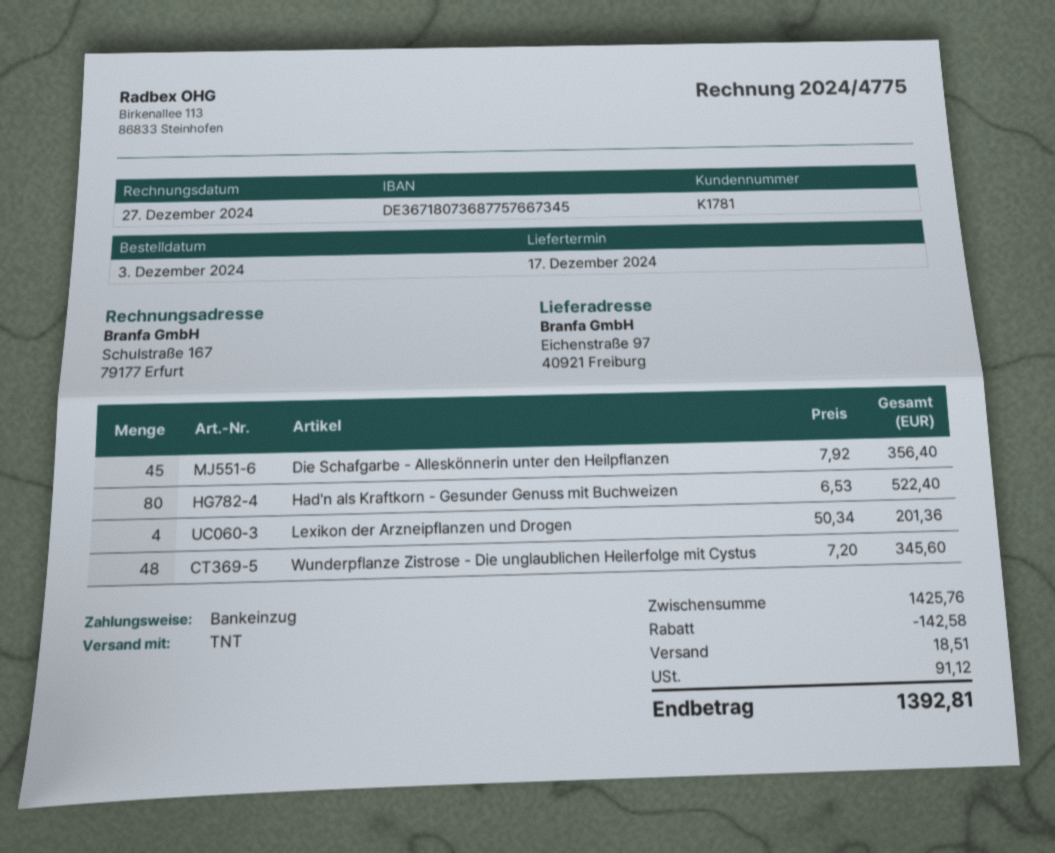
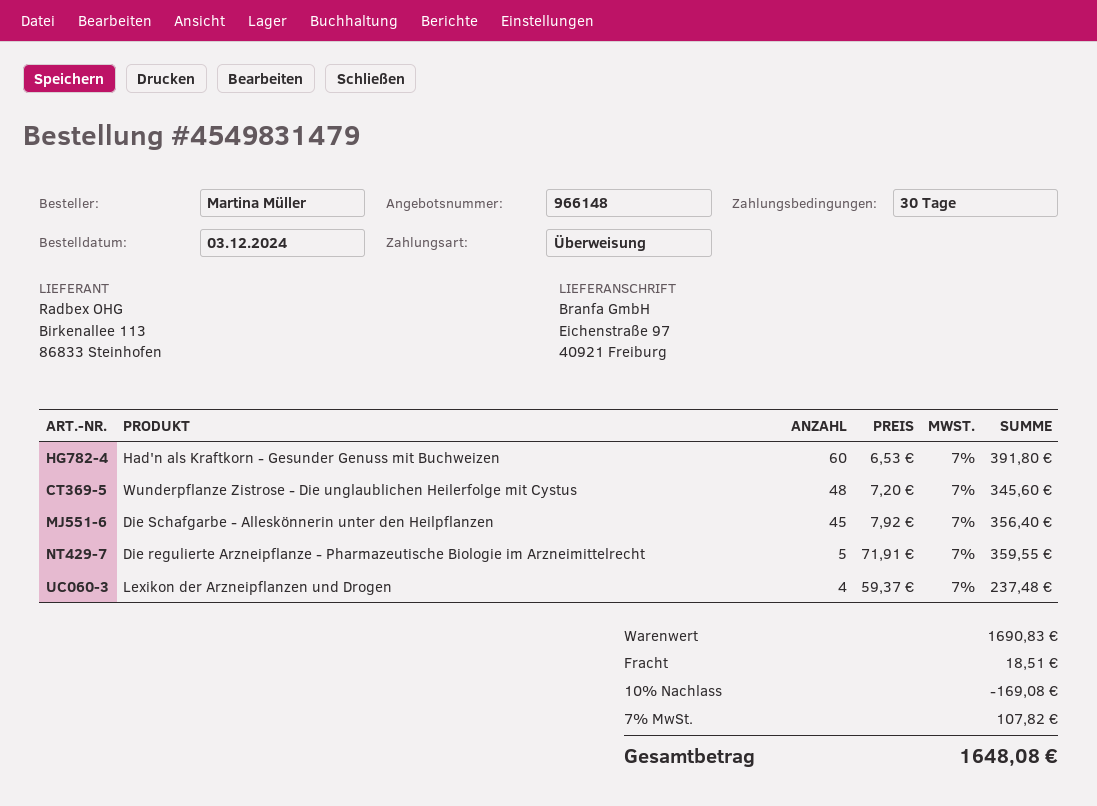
payment method: direct debit -> bank transfer
Had'n als Kraftkorn - Gesunder Genuss mit Buchweizen: 80 x 6.53 = 522.40 -> 60 x 6.53 = 391.80
Lexikon der Arzneipflanzen und Drogen: 4 x 50.34 = 201.36 -> 4 x 59.37 = 237.48
Die regulierte Arzneipflanze - Pharmazeutische Biologie im Arzneimittelrecht: none -> 5 x 71.91 = 359.55
subtotal: 1425.76 -> 1690.83
discount: 142.58 -> 169.08
tax: 91.12 -> 107.82
total: 1392.81 -> 1648.08

